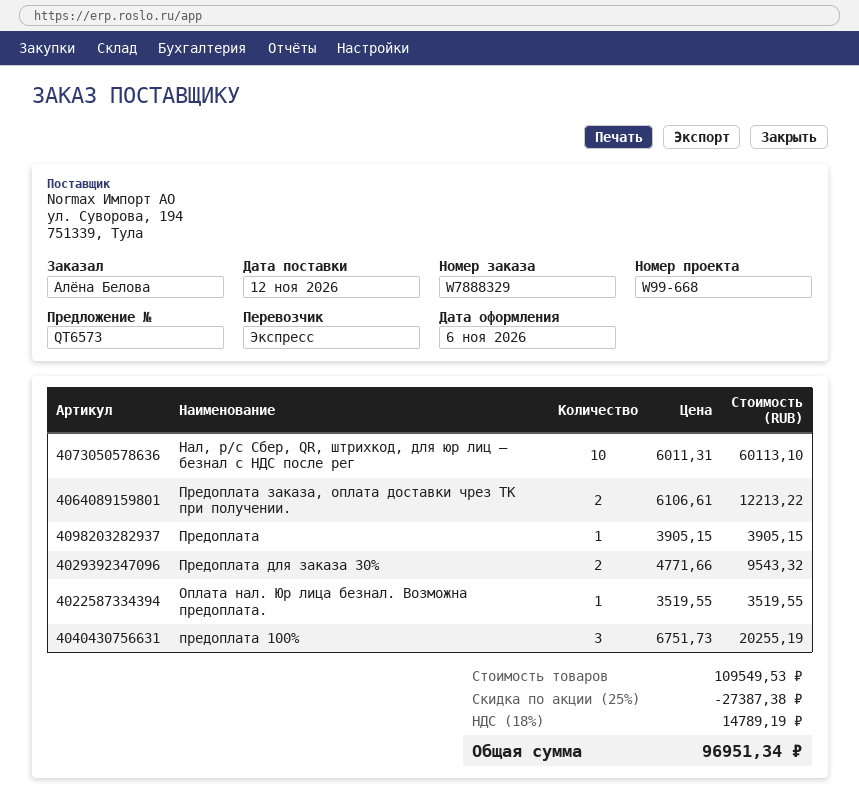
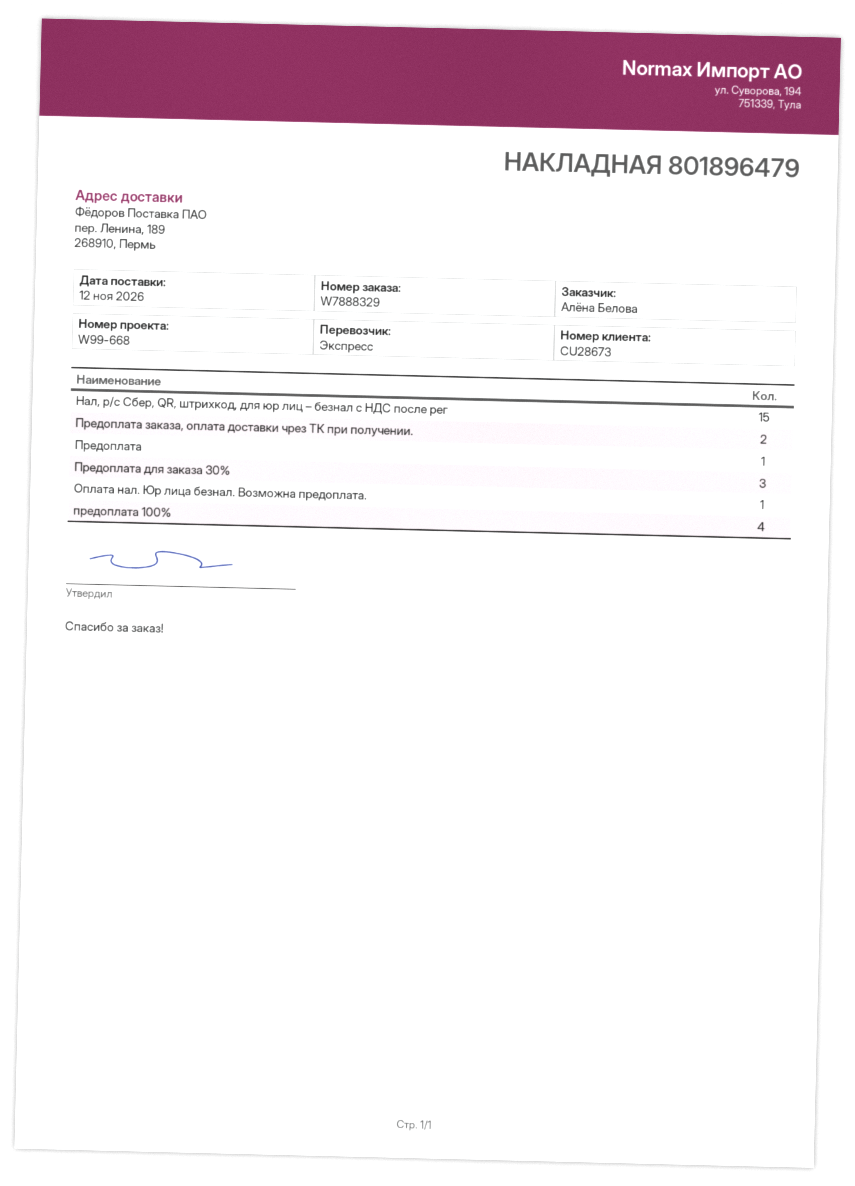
Нал, р/с Сбер, QR, штрихкод, для юр лиц – безнал с НДС после рег: 10 -> 15
Предоплата для заказа 30%: 2 -> 3
предоплата 100%: 3 -> 4

